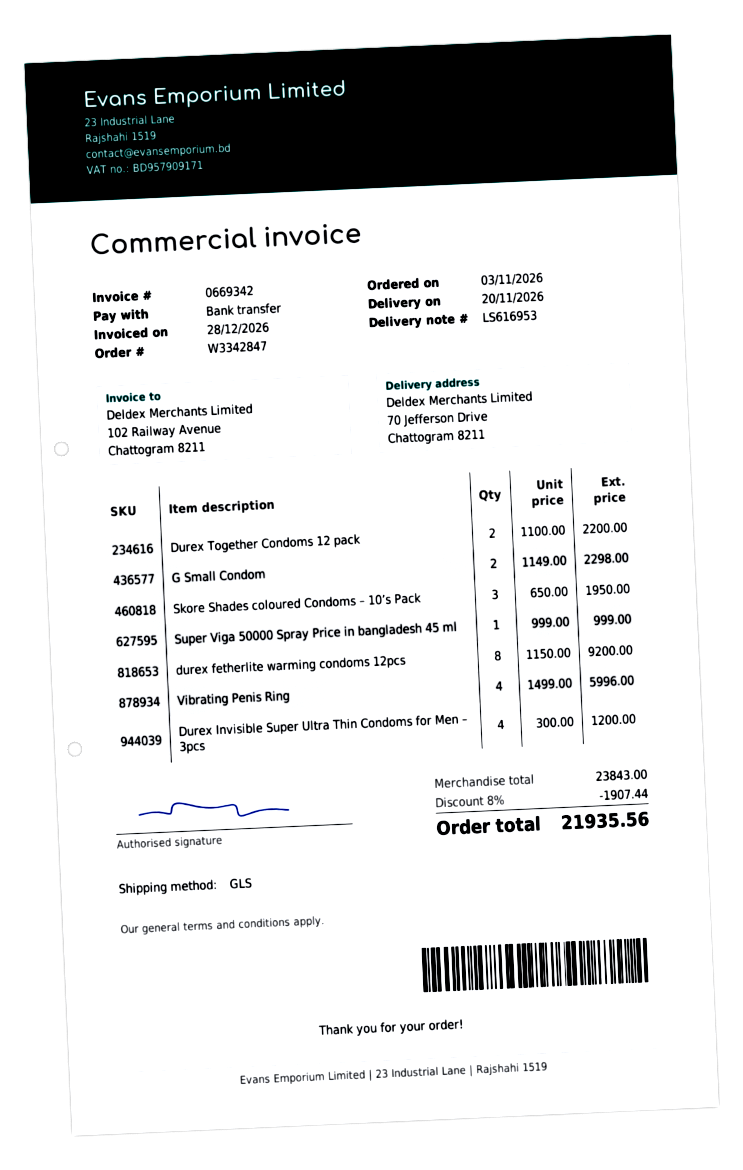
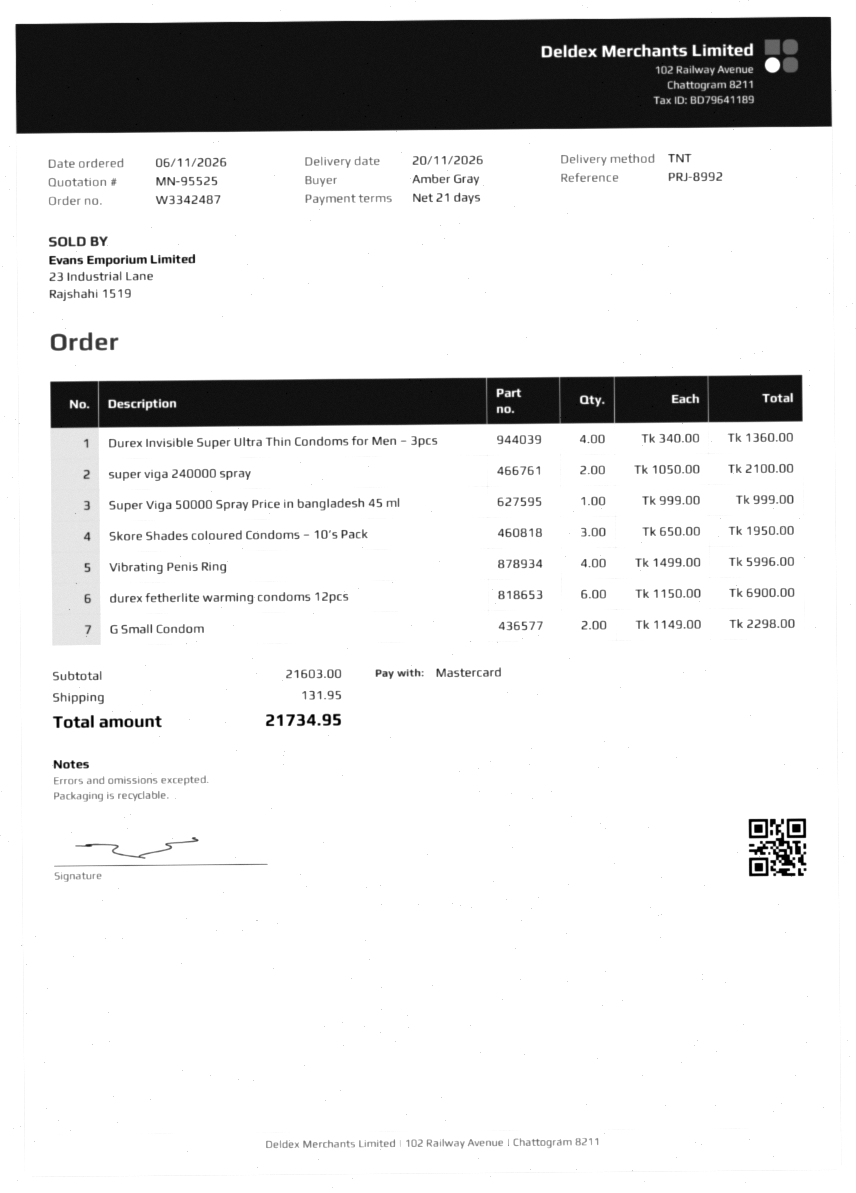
order number: W3342847 -> W3342487
order date: 2026-11-03 -> 2026-11-06
payment method: bank transfer -> Mastercard
shipping method: GLS -> TNT
Durex Together Condoms 12 pack: 2 x 1100.00 = 2200.00 -> none
durex fetherlite warming condoms 12pcs: 8 x 1150.00 = 9200.00 -> 6 x 1150.00 = 6900.00
Durex Invisible Super Ultra Thin Condoms for Men – 3pcs: 4 x 300.00 = 1200.00 -> 4 x 340.00 = 1360.00
super viga 240000 spray: none -> 2 x 1050.00 = 2100.00
subtotal: 23843.00 -> 21603.00
discount: 8% = 1907.44 -> none
shipping: none -> 131.95
total: 21935.56 -> 21734.95

